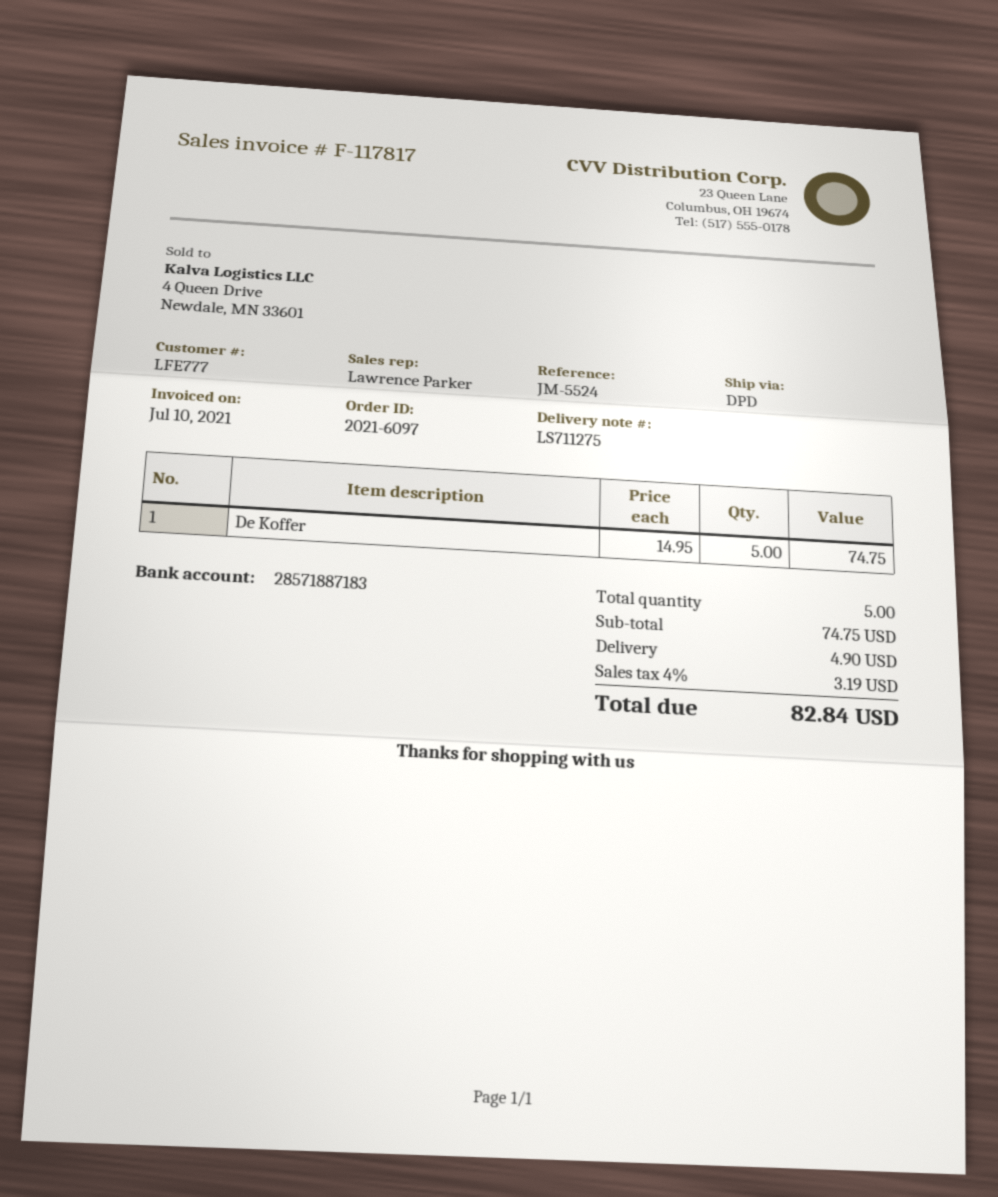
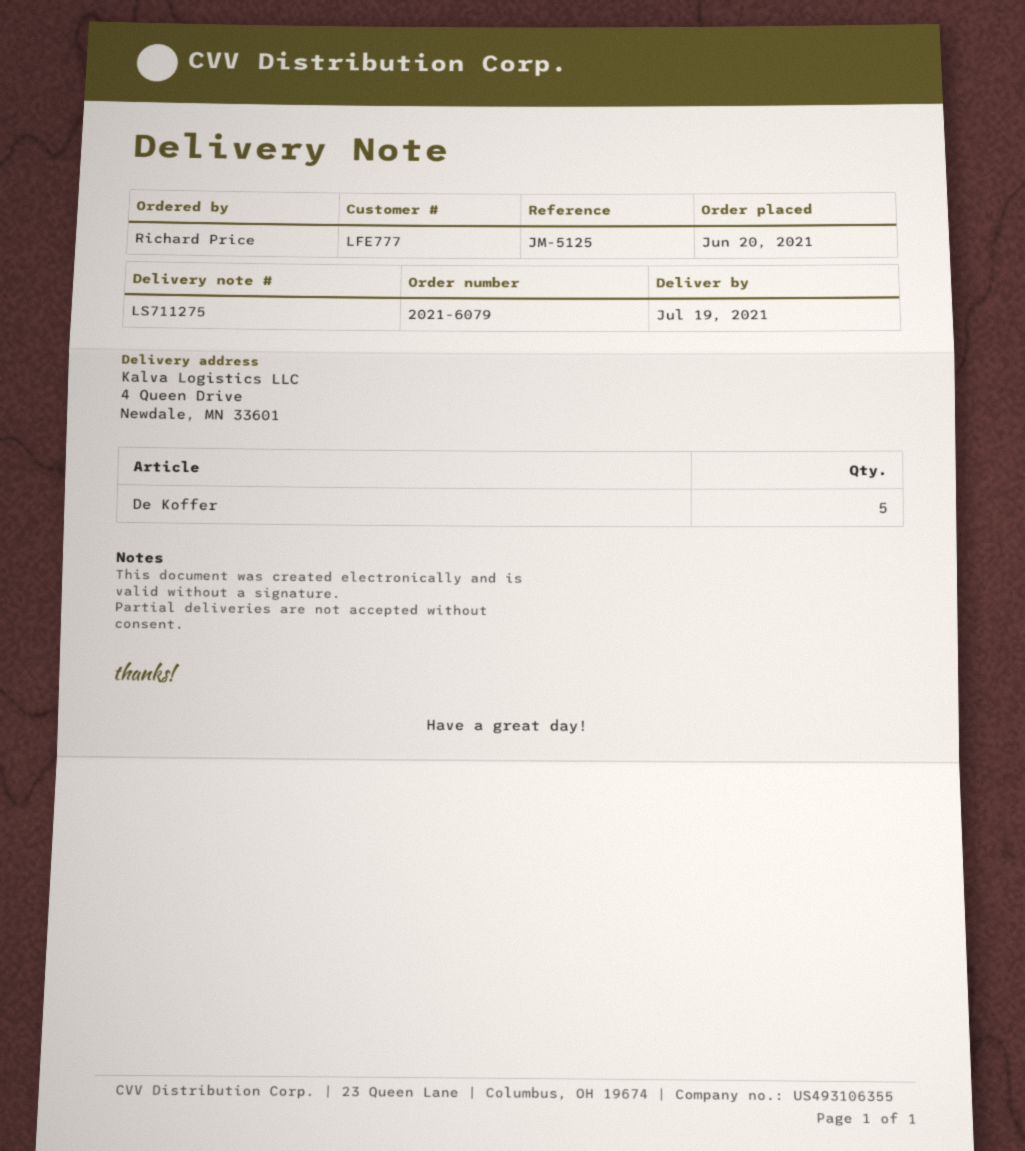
order number: 2021-6097 -> 2021-6079
reference: JM-5524 -> JM-5125

